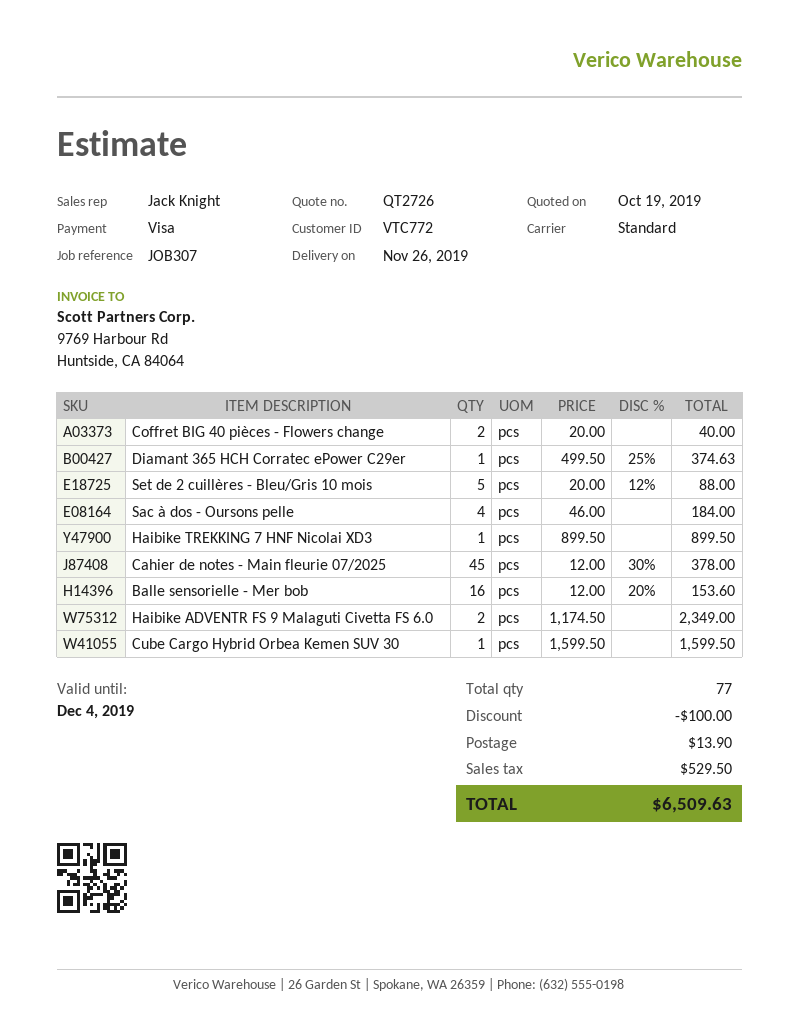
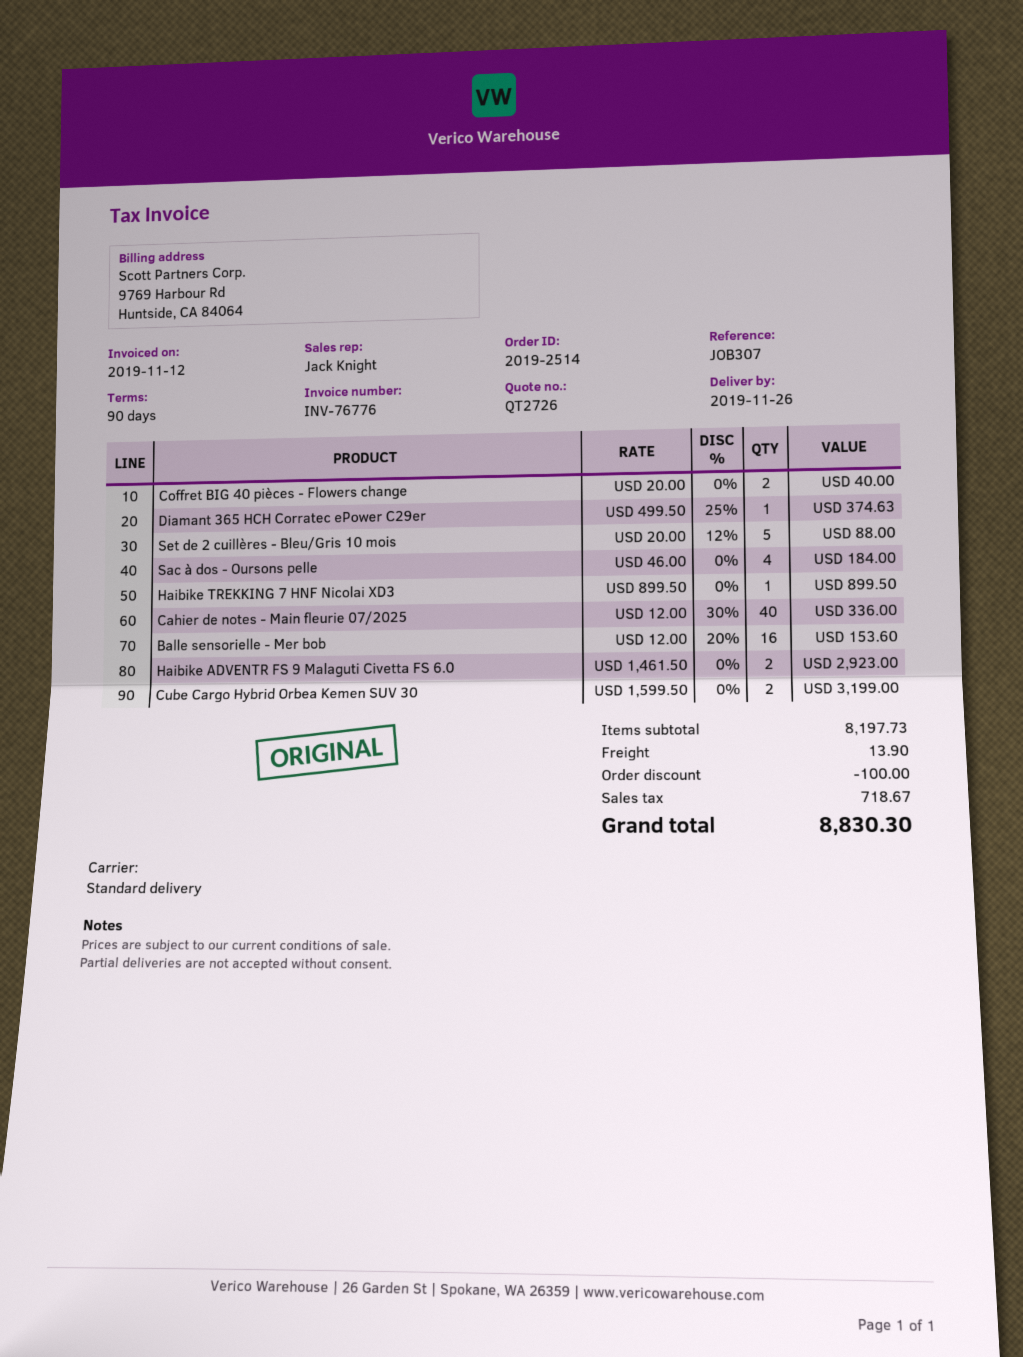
Cahier de notes - Main fleurie 07/2025: 45 x 12.00 - 30% = 378.00 -> 40 x 12.00 - 30% = 336.00
Haibike ADVENTR FS 9 Malaguti Civetta FS 6.0: 2 x 1174.50 = 2349.00 -> 2 x 1461.50 = 2923.00
Cube Cargo Hybrid Orbea Kemen SUV 30: 1 x 1599.50 = 1599.50 -> 2 x 1599.50 = 3199.00
tax: 529.50 -> 718.67
total: 6509.63 -> 8830.30

